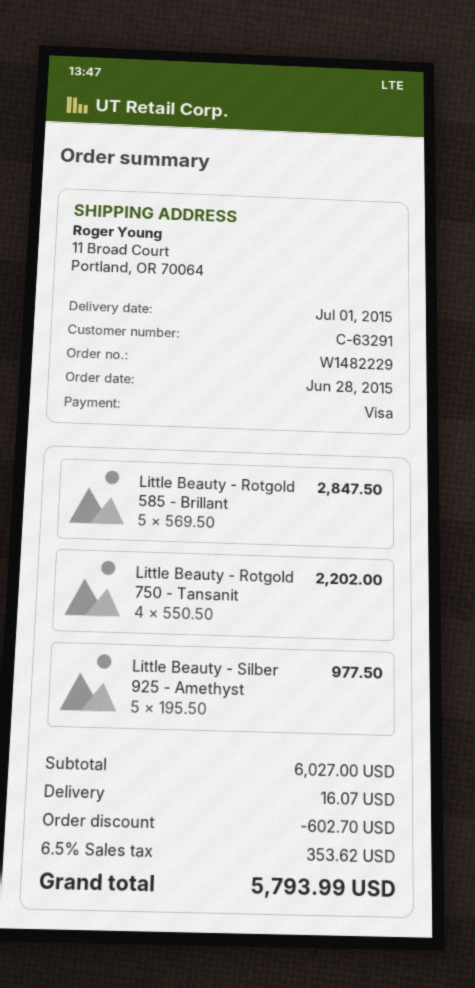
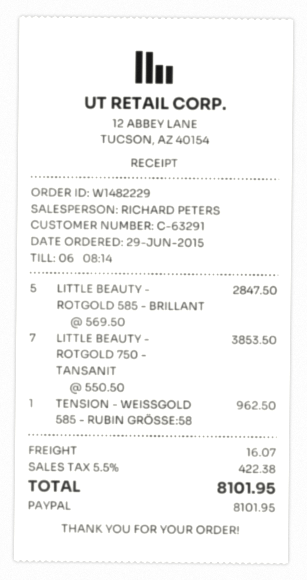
order date: 2015-06-28 -> 2015-06-29
payment method: Visa -> PayPal
Little Beauty - Rotgold 750 - Tansanit: 4 x 550.50 = 2202.00 -> 7 x 550.50 = 3853.50
Little Beauty - Silber 925 - Amethyst: 5 x 195.50 = 977.50 -> none
TENSION - WEISSGOLD 585 - RUBIN GRÖSSE:58: none -> 1 x 962.50 = 962.50
discount: 602.70 -> none
tax: 6.5% = 353.62 -> 5.5% = 422.38
total: 5793.99 -> 8101.95

